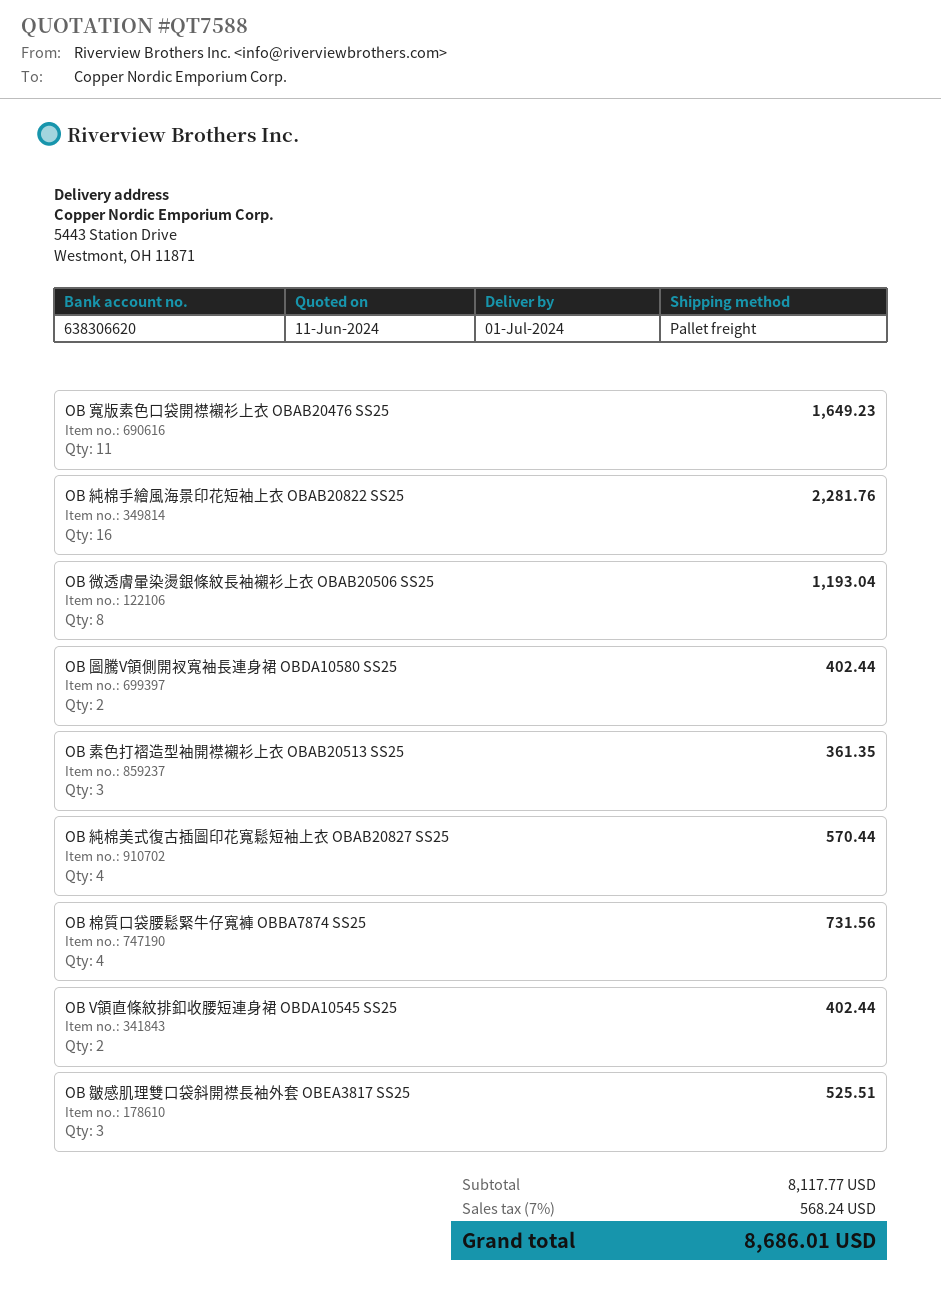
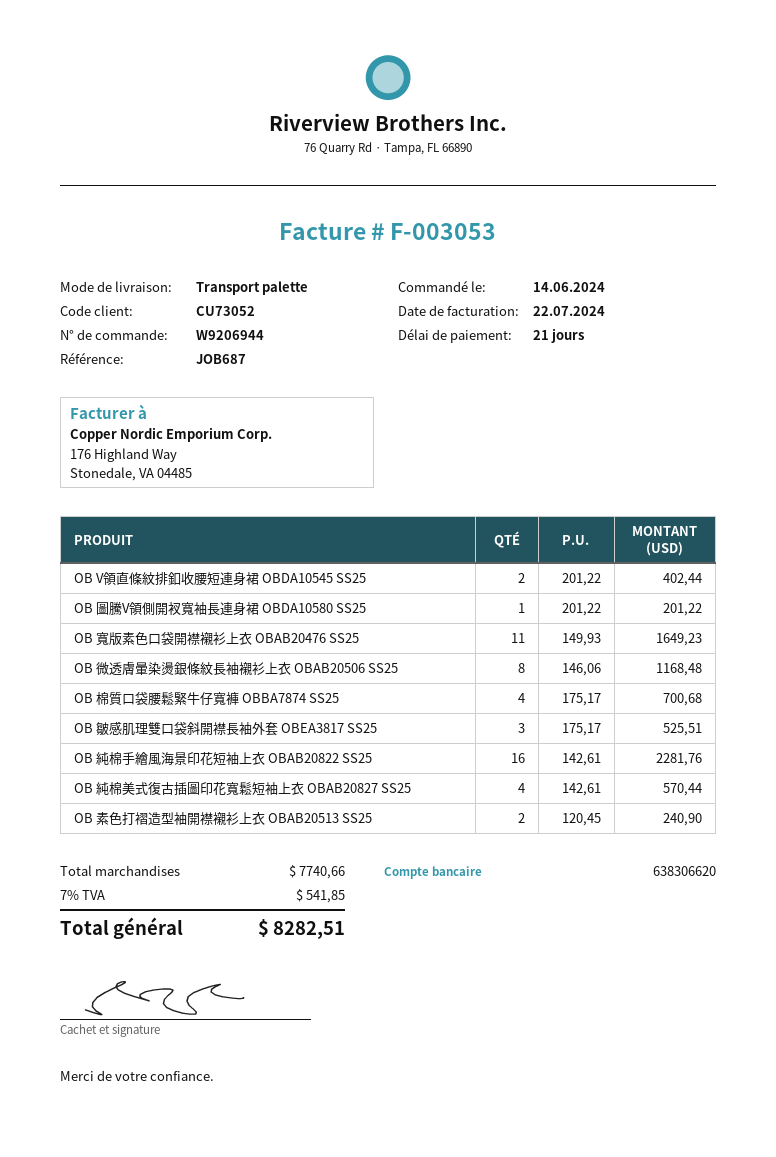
OB 微透膚暈染燙銀條紋長袖襯衫上衣 OBAB20506 SS25: 8 for 1193.04 -> 8 for 1168.48
OB 圖騰V領側開衩寬袖長連身裙 OBDA10580 SS25: 2 for 402.44 -> 1 for 201.22
OB 素色打褶造型袖開襟襯衫上衣 OBAB20513 SS25: 3 for 361.35 -> 2 for 240.90
OB 棉質口袋腰鬆緊牛仔寬褲 OBBA7874 SS25: 4 for 731.56 -> 4 for 700.68
subtotal: 8117.77 -> 7740.66
tax: 7% = 568.24 -> 7% = 541.85
total: 8686.01 -> 8282.51

